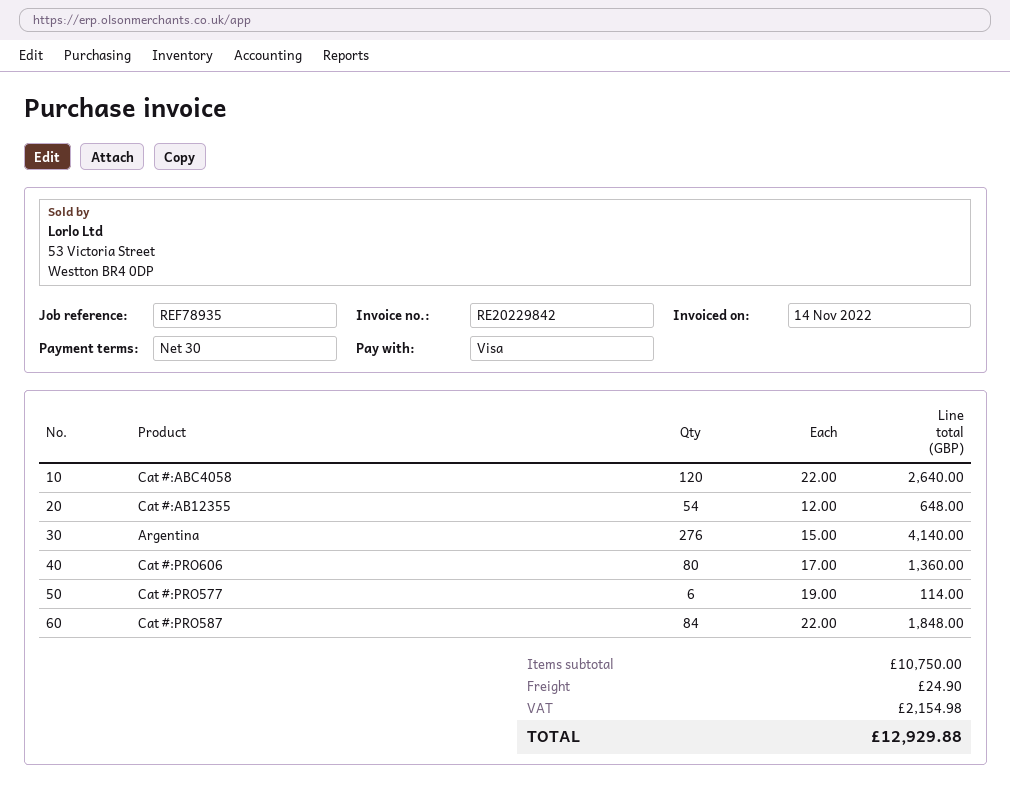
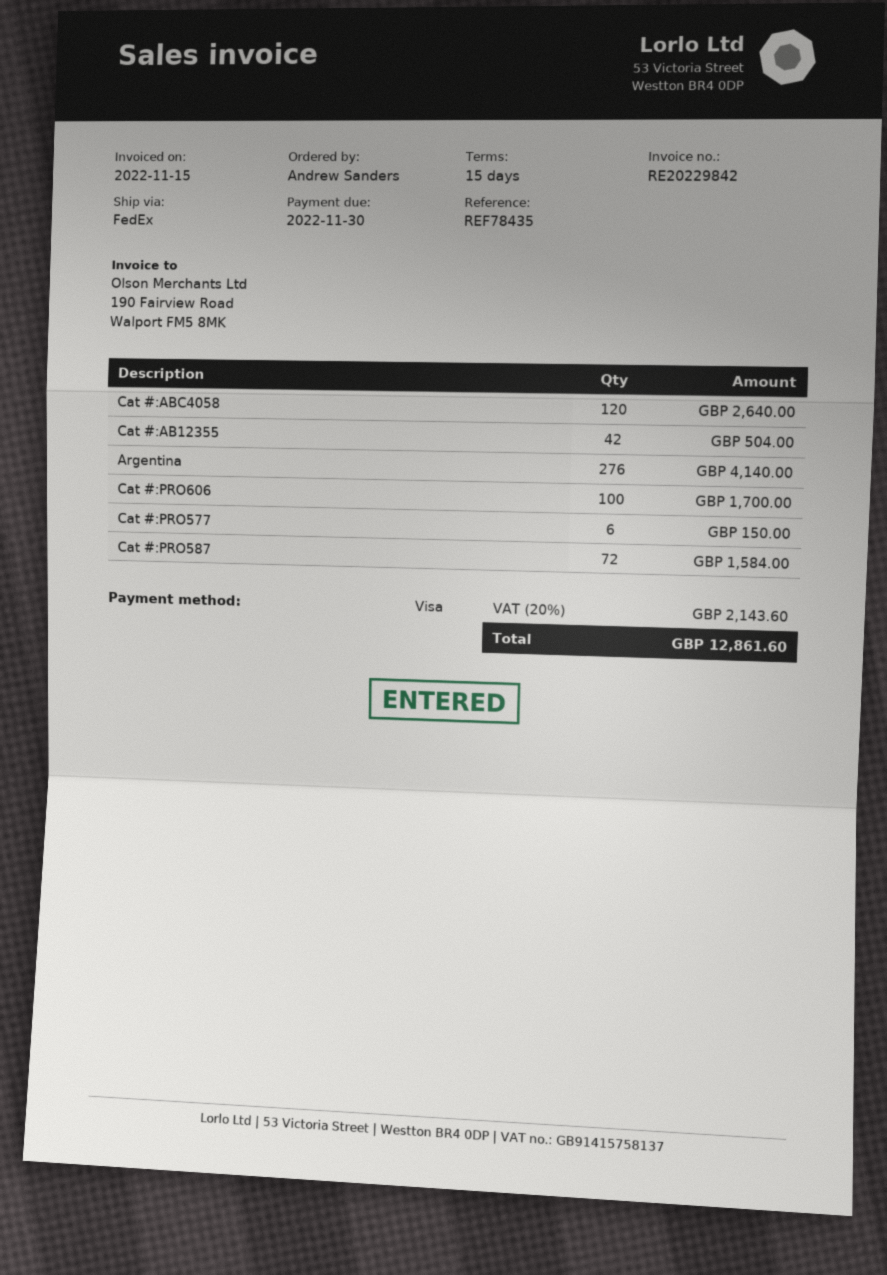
invoice date: 2022-11-14 -> 2022-11-15
payment terms: 30 days -> 15 days
reference: REF78935 -> REF78435
Cat #:AB12355: 54 for 648.00 -> 42 for 504.00
Cat #:PRO606: 80 for 1360.00 -> 100 for 1700.00
Cat #:PRO577: 6 for 114.00 -> 6 for 150.00
Cat #:PRO587: 84 for 1848.00 -> 72 for 1584.00
shipping: 24.90 -> none
tax: 2154.98 -> 2143.60
total: 12929.88 -> 12861.60

